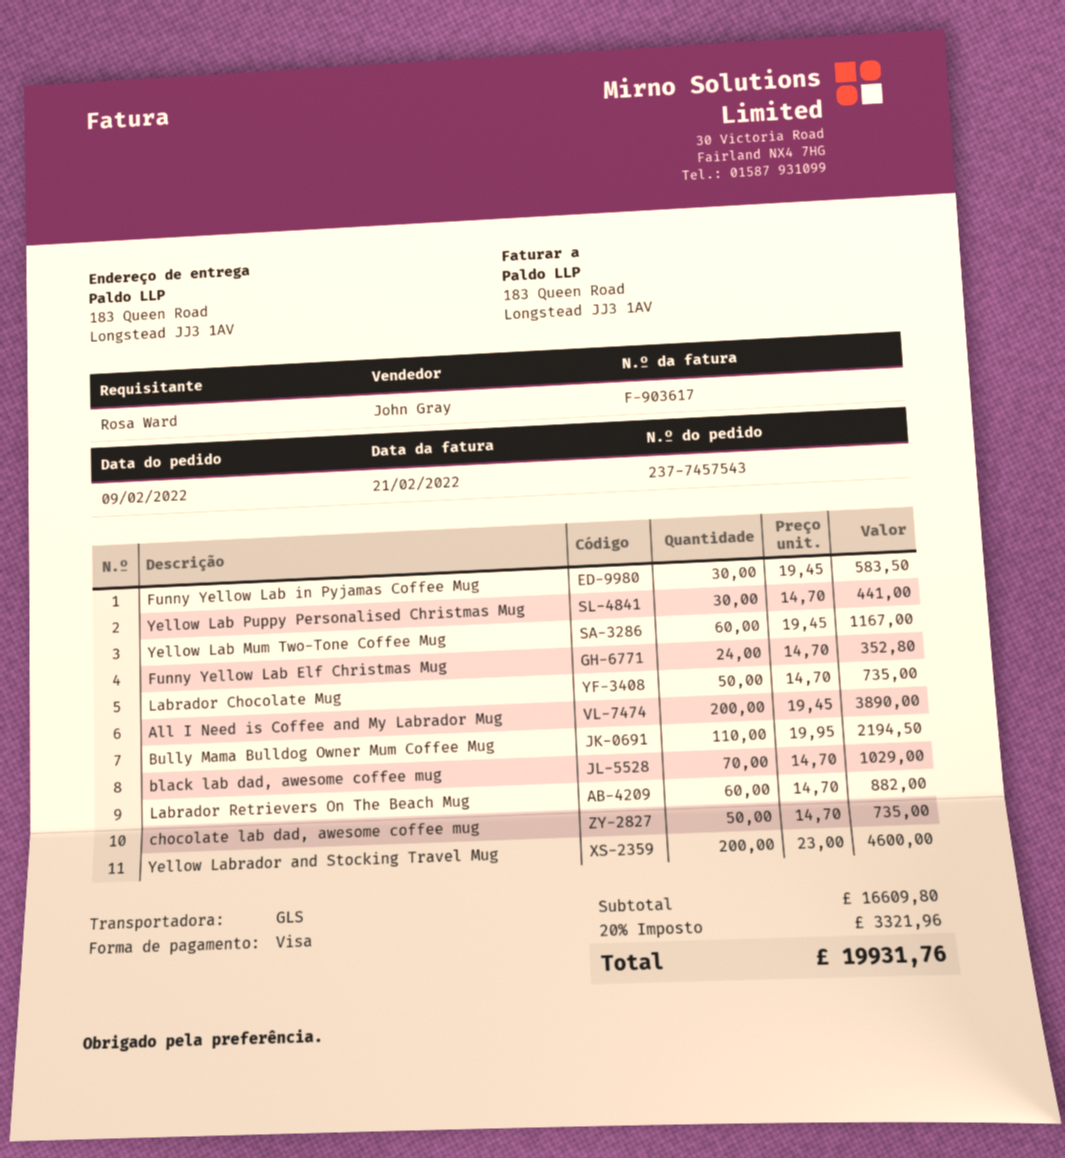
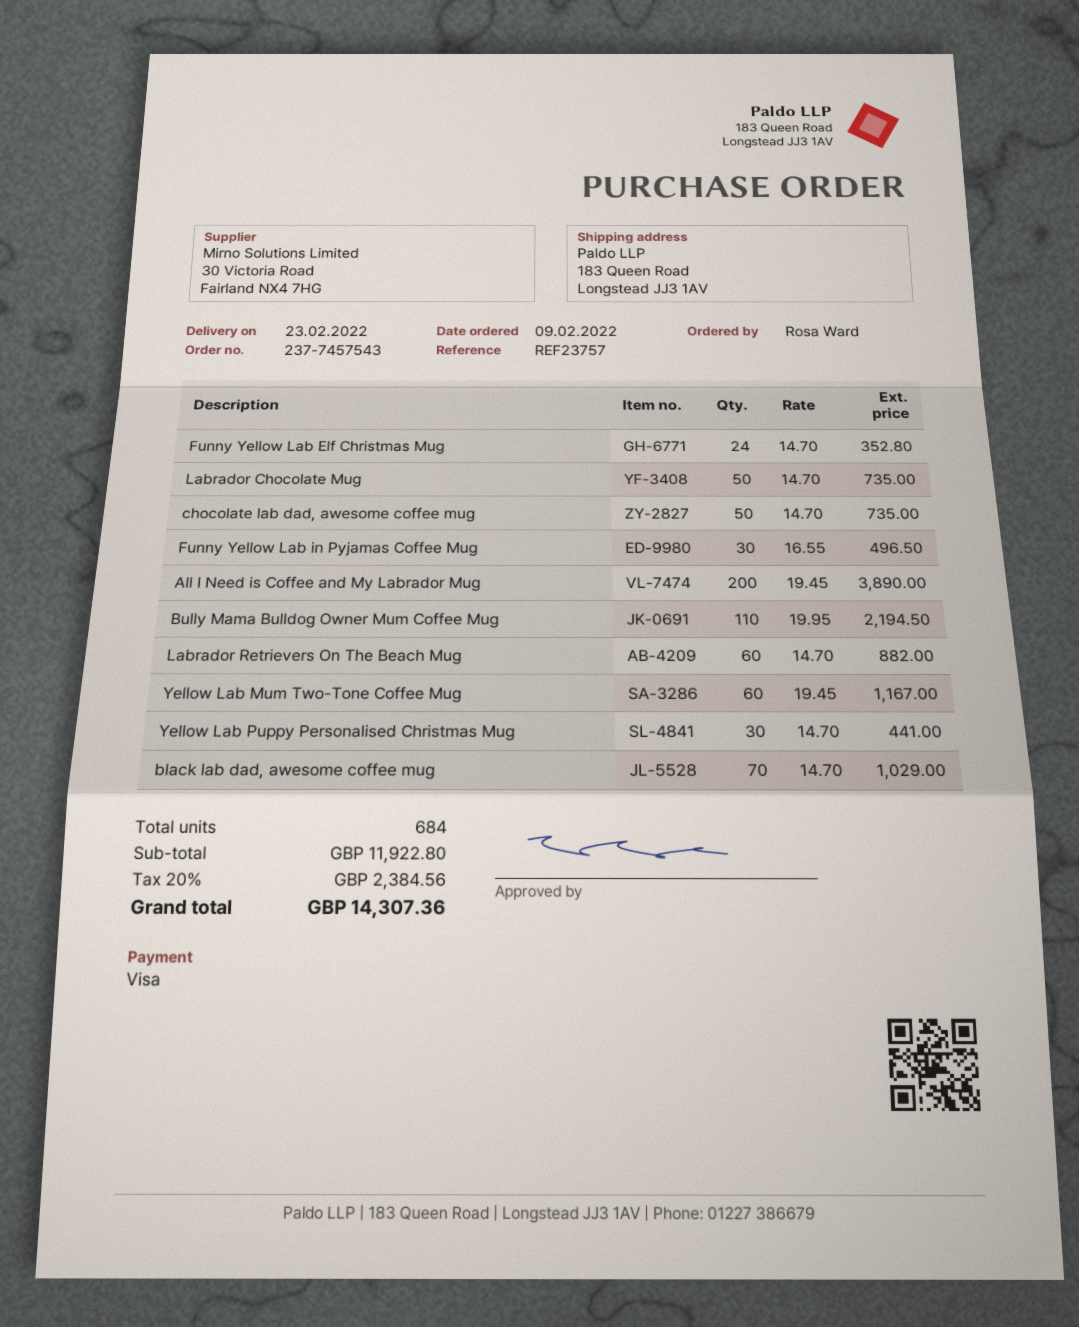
Funny Yellow Lab in Pyjamas Coffee Mug: 30 x 19.45 = 583.50 -> 30 x 16.55 = 496.50
Yellow Labrador and Stocking Travel Mug: 200 x 23.00 = 4600.00 -> none
subtotal: 16609.80 -> 11922.80
tax: 20% = 3321.96 -> 20% = 2384.56
total: 19931.76 -> 14307.36

